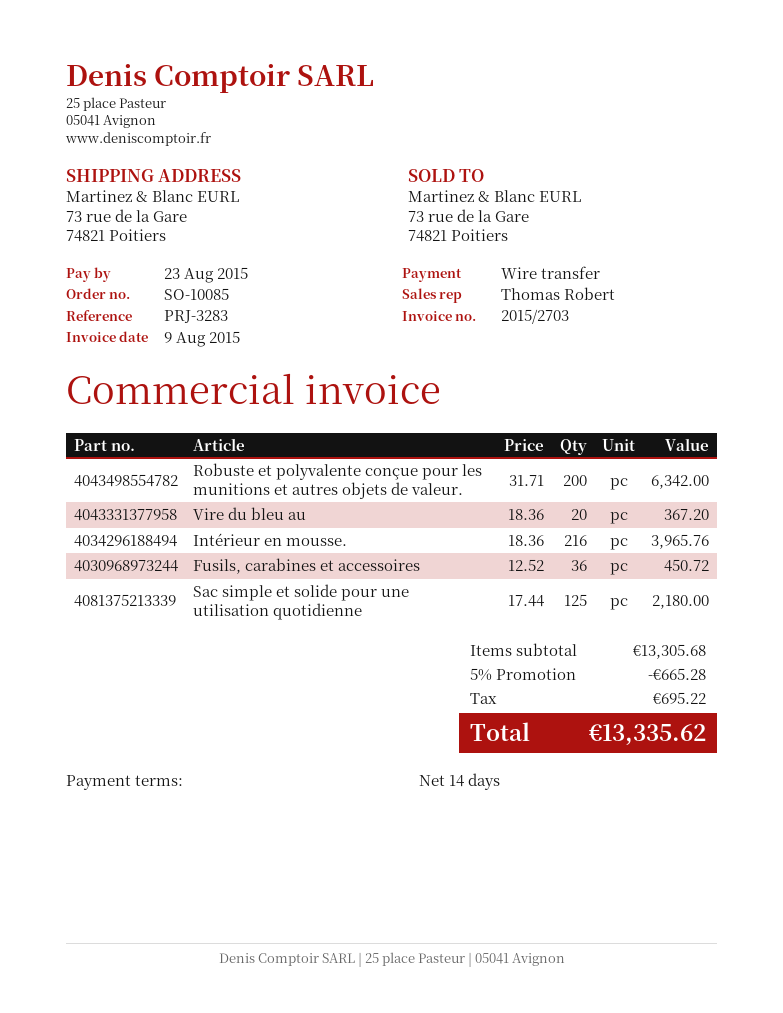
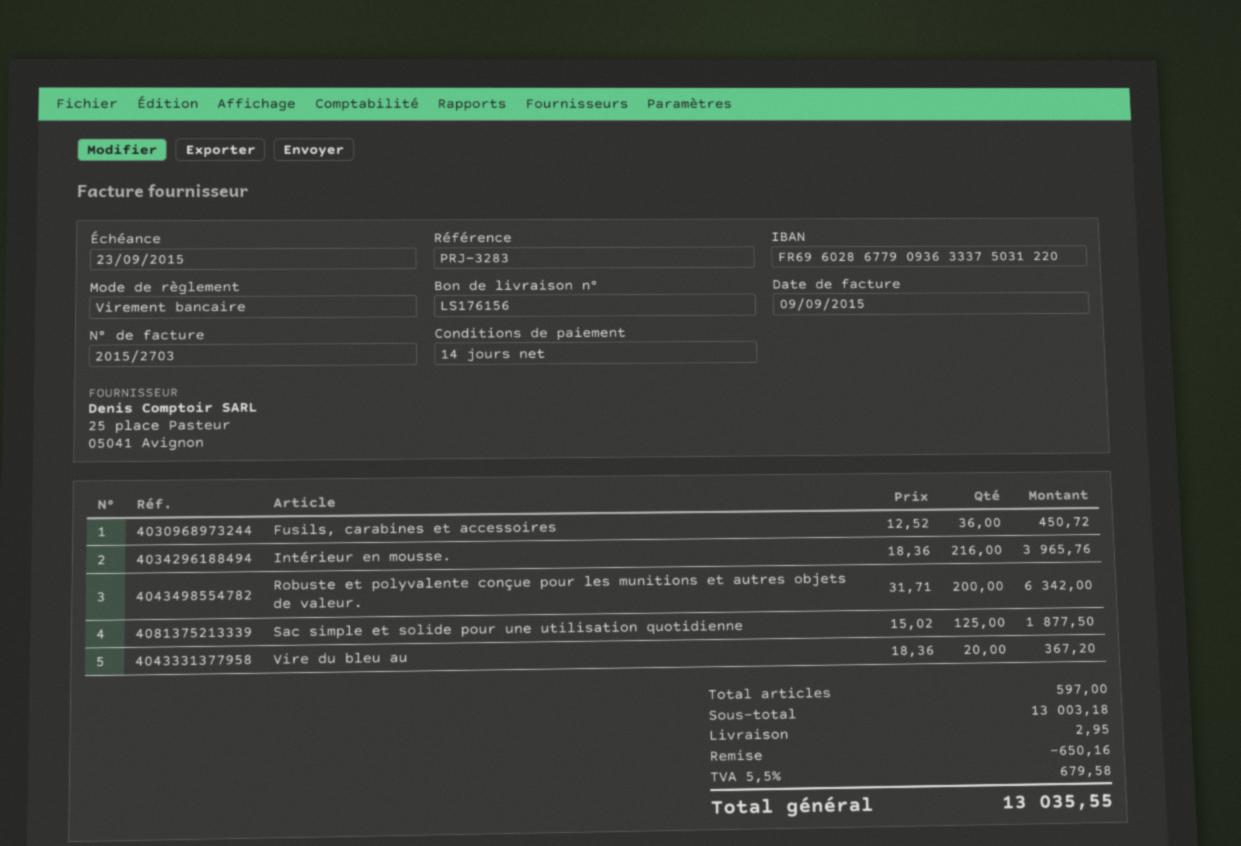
invoice date: 2015-08-09 -> 2015-09-09
due date: 2015-08-23 -> 2015-09-23
Sac simple et solide pour une utilisation quotidienne: 125 x 17.44 = 2180.00 -> 125 x 15.02 = 1877.50
subtotal: 13305.68 -> 13003.18
discount: 665.28 -> 650.16
shipping: none -> 2.95
tax: 695.22 -> 679.58
total: 13335.62 -> 13035.55

